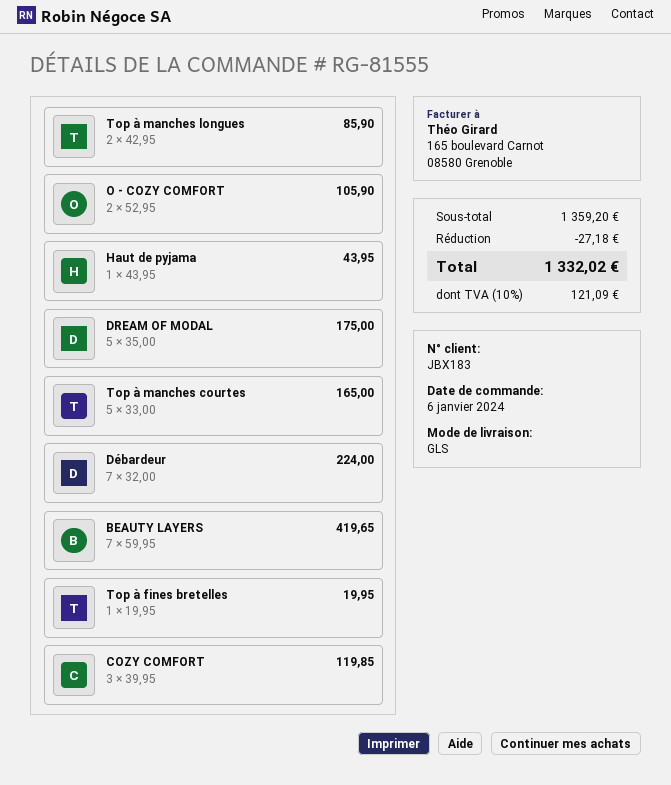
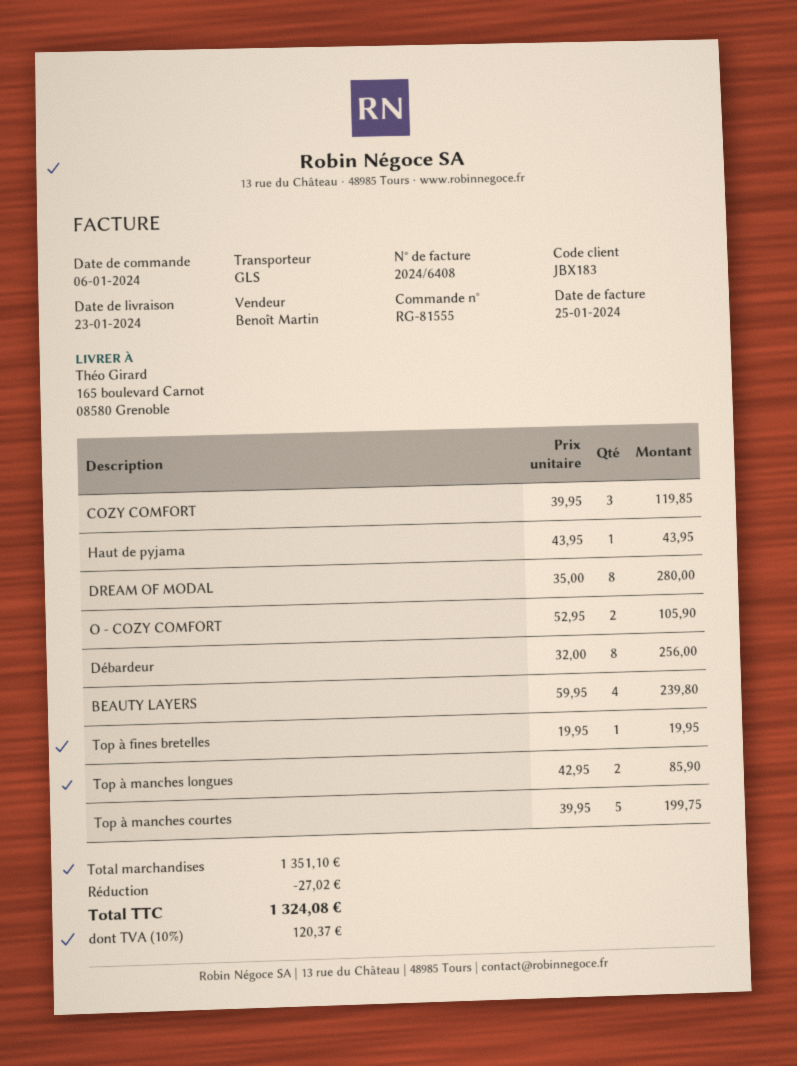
DREAM OF MODAL: 5 x 35.00 = 175.00 -> 8 x 35.00 = 280.00
Top à manches courtes: 5 x 33.00 = 165.00 -> 5 x 39.95 = 199.75
Débardeur: 7 x 32.00 = 224.00 -> 8 x 32.00 = 256.00
BEAUTY LAYERS: 7 x 59.95 = 419.65 -> 4 x 59.95 = 239.80
subtotal: 1359.20 -> 1351.10
discount: 27.18 -> 27.02
tax: 10% = 121.09 -> 10% = 120.37
total: 1332.02 -> 1324.08

